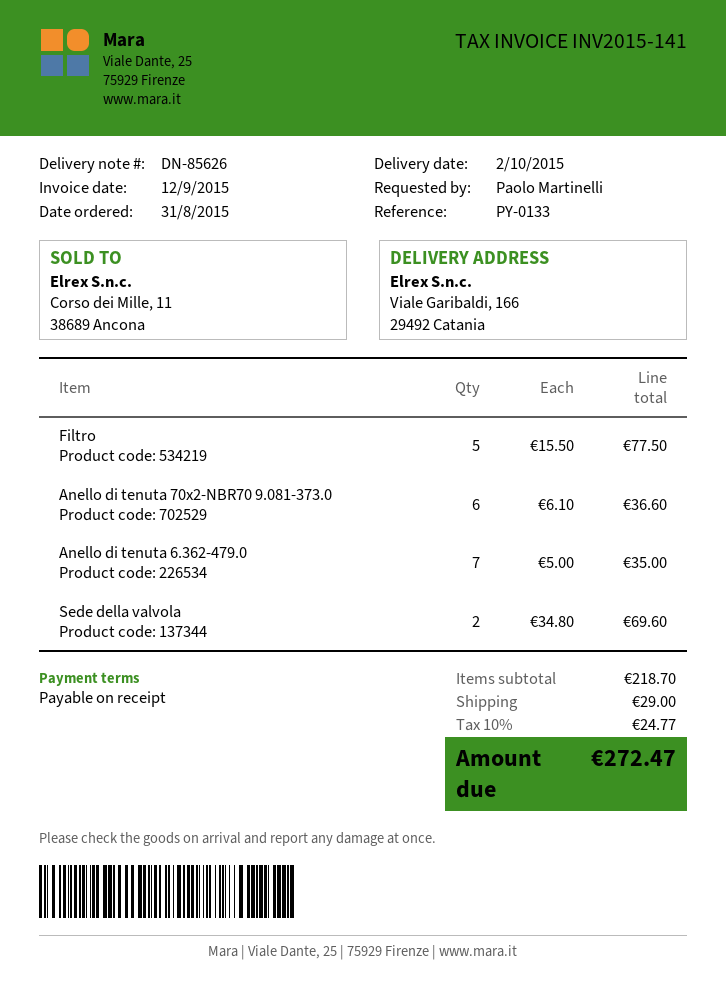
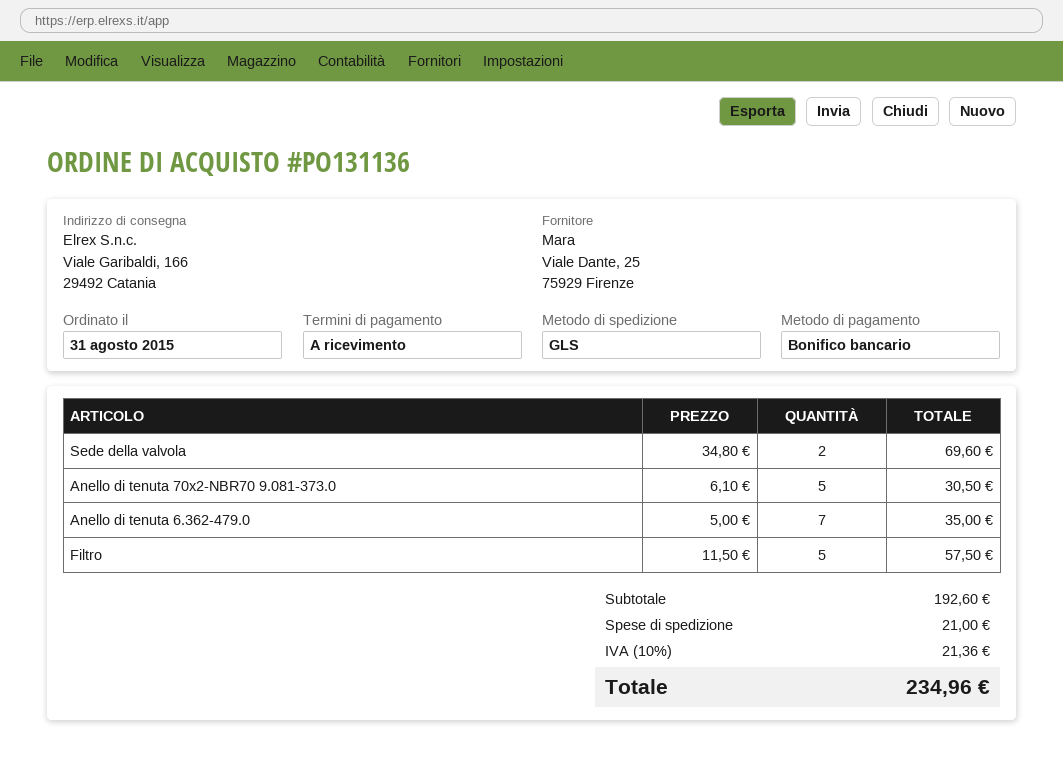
Filtro: 5 x 15.50 = 77.50 -> 5 x 11.50 = 57.50
Anello di tenuta 70x2-NBR70 9.081-373.0: 6 x 6.10 = 36.60 -> 5 x 6.10 = 30.50
subtotal: 218.70 -> 192.60
shipping: 29.00 -> 21.00
tax: 10% = 24.77 -> 10% = 21.36
total: 272.47 -> 234.96

